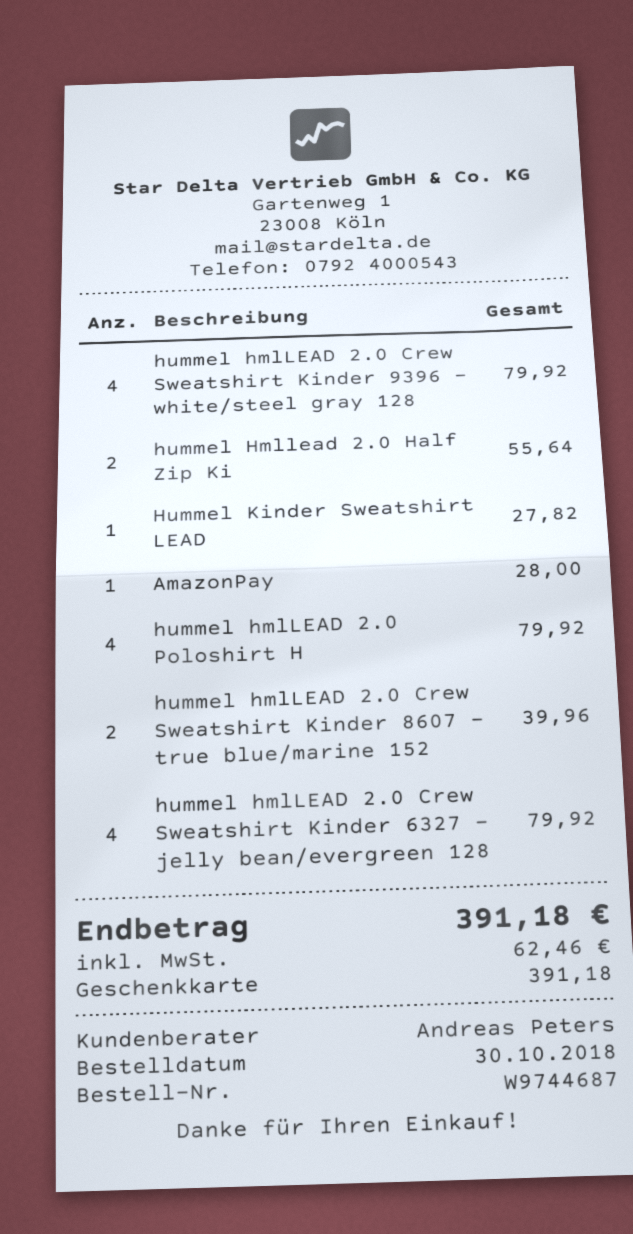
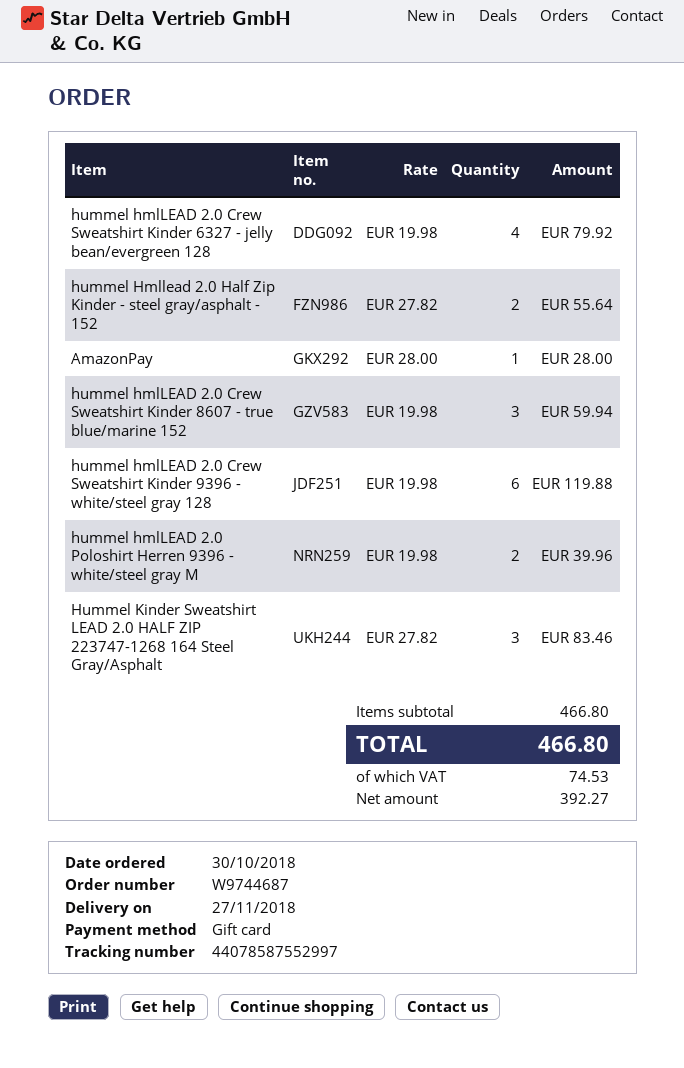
hummel hmlLEAD 2.0 Crew Sweatshirt Kinder 9396 - white/steel gray 128: 4 for 79.92 -> 6 for 119.88
Hummel Kinder Sweatshirt LEAD: 1 for 27.82 -> 3 for 83.46
hummel hmlLEAD 2.0 Poloshirt H: 4 for 79.92 -> 2 for 39.96
hummel hmlLEAD 2.0 Crew Sweatshirt Kinder 8607 - true blue/marine 152: 2 for 39.96 -> 3 for 59.94
tax: 62.46 -> 74.53
total: 391.18 -> 466.80

